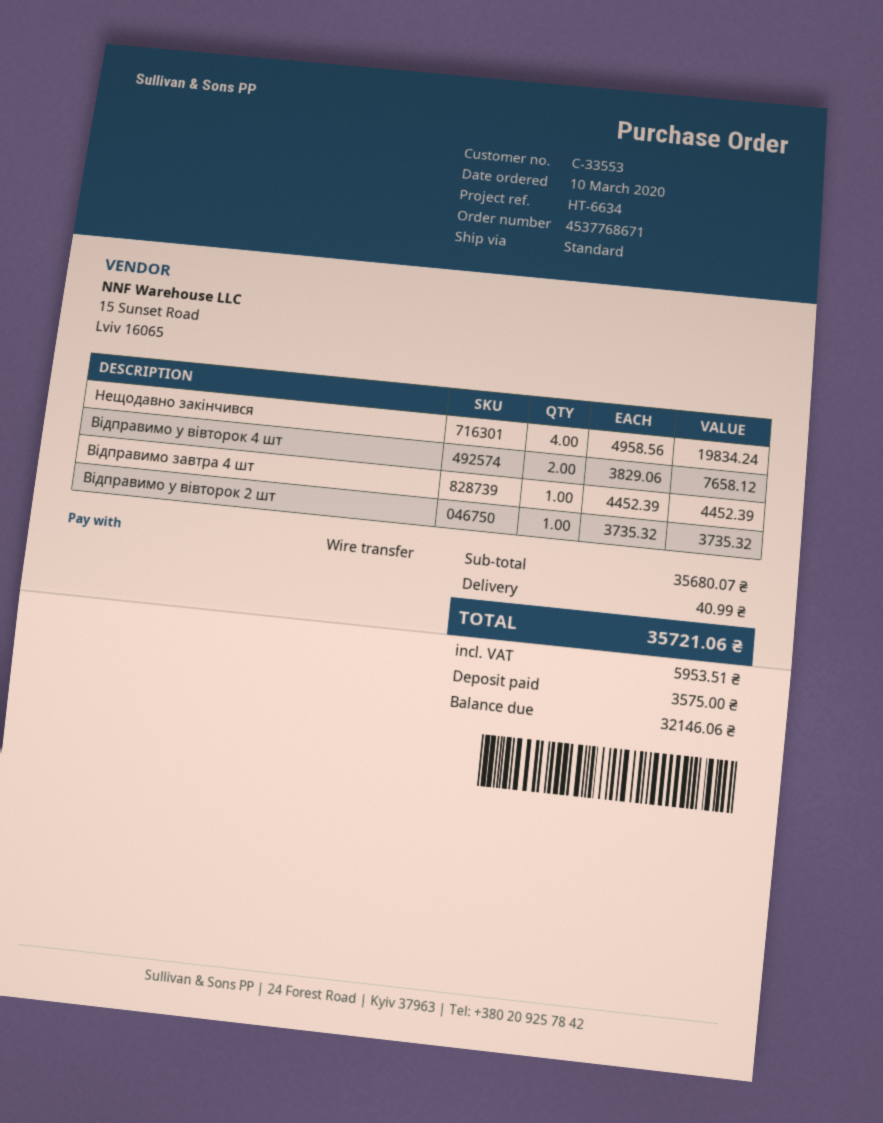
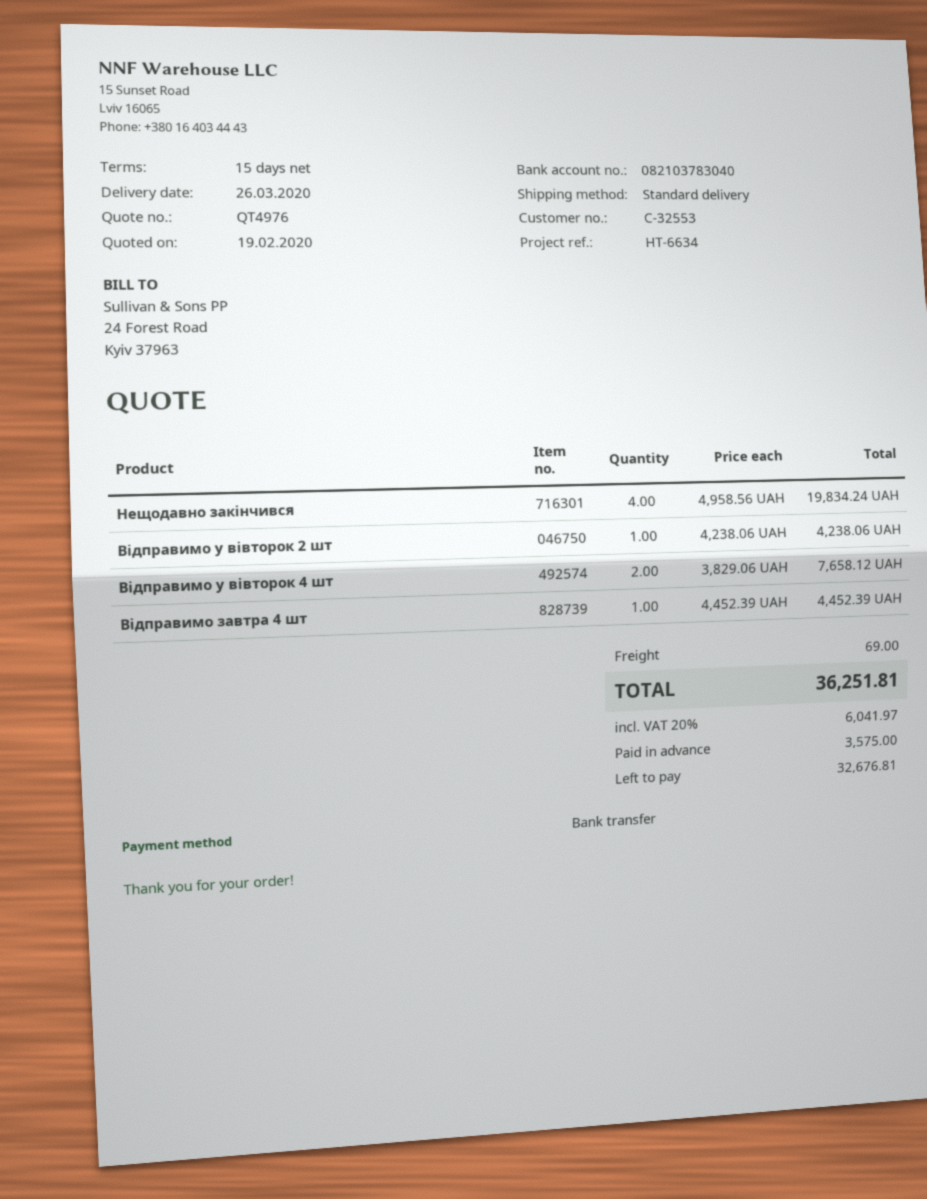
customer number: C-33553 -> C-32553
Відправимо у вівторок 2 шт: 1 x 3735.32 = 3735.32 -> 1 x 4238.06 = 4238.06
shipping: 40.99 -> 69.00
tax: 5953.51 -> 6041.97
total: 35721.06 -> 36251.81
balance: 32146.06 -> 32676.81

